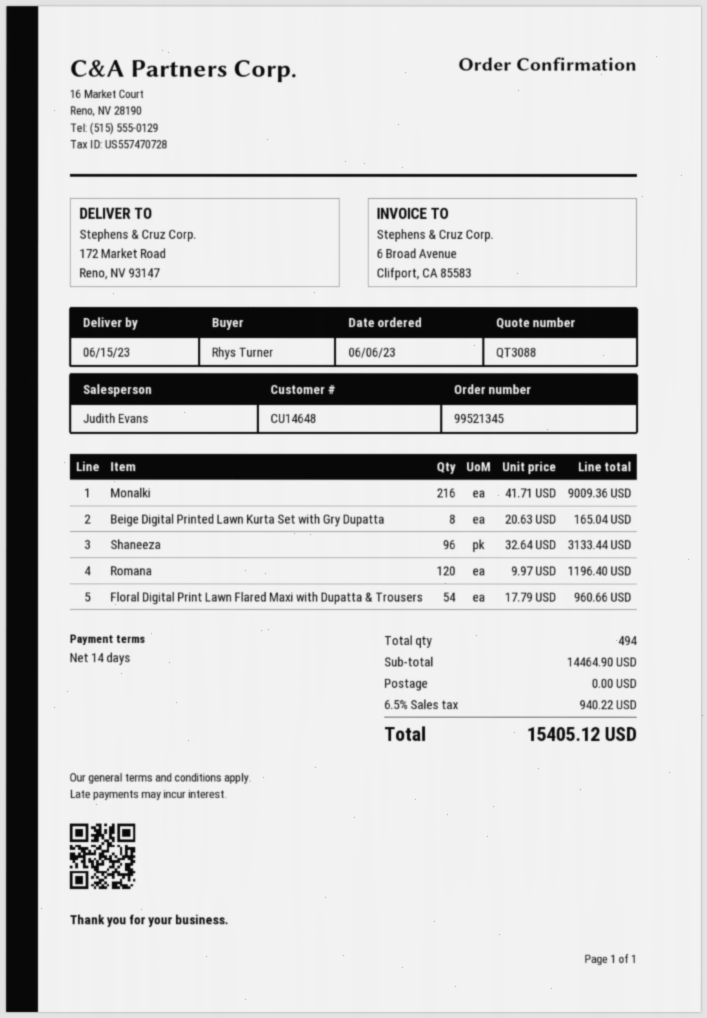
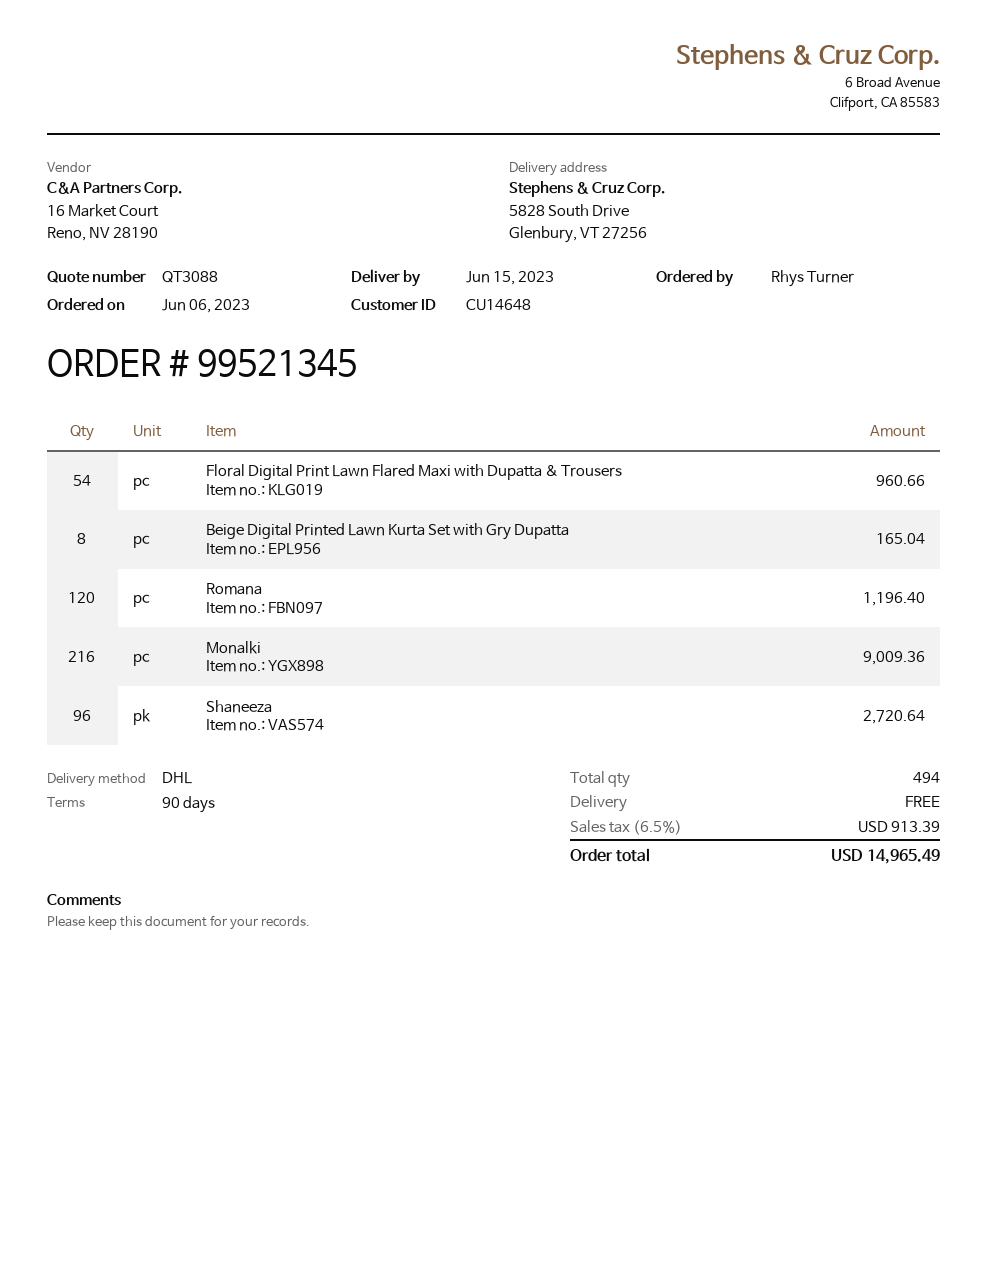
payment terms: 14 days -> 90 days
ship to: 172 Market Road, Reno, NV 93147 -> 5828 South Drive, Glenbury, VT 27256
Shaneeza: 96 for 3133.44 -> 96 for 2720.64
tax: 6.5% = 940.22 -> 6.5% = 913.39
total: 15405.12 -> 14965.49

